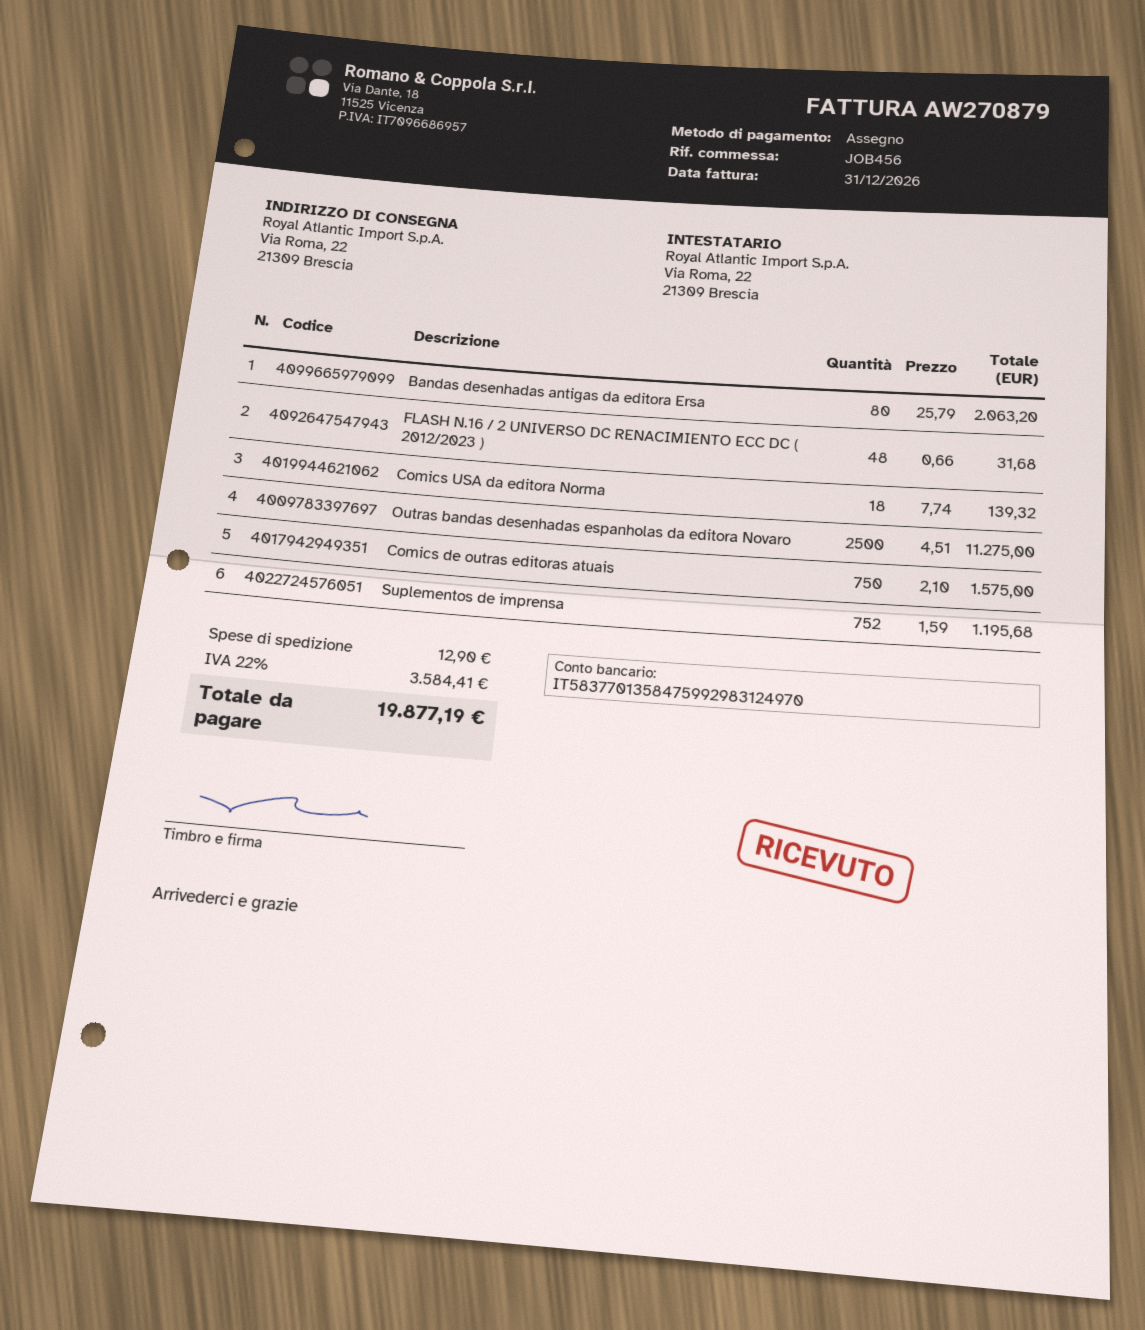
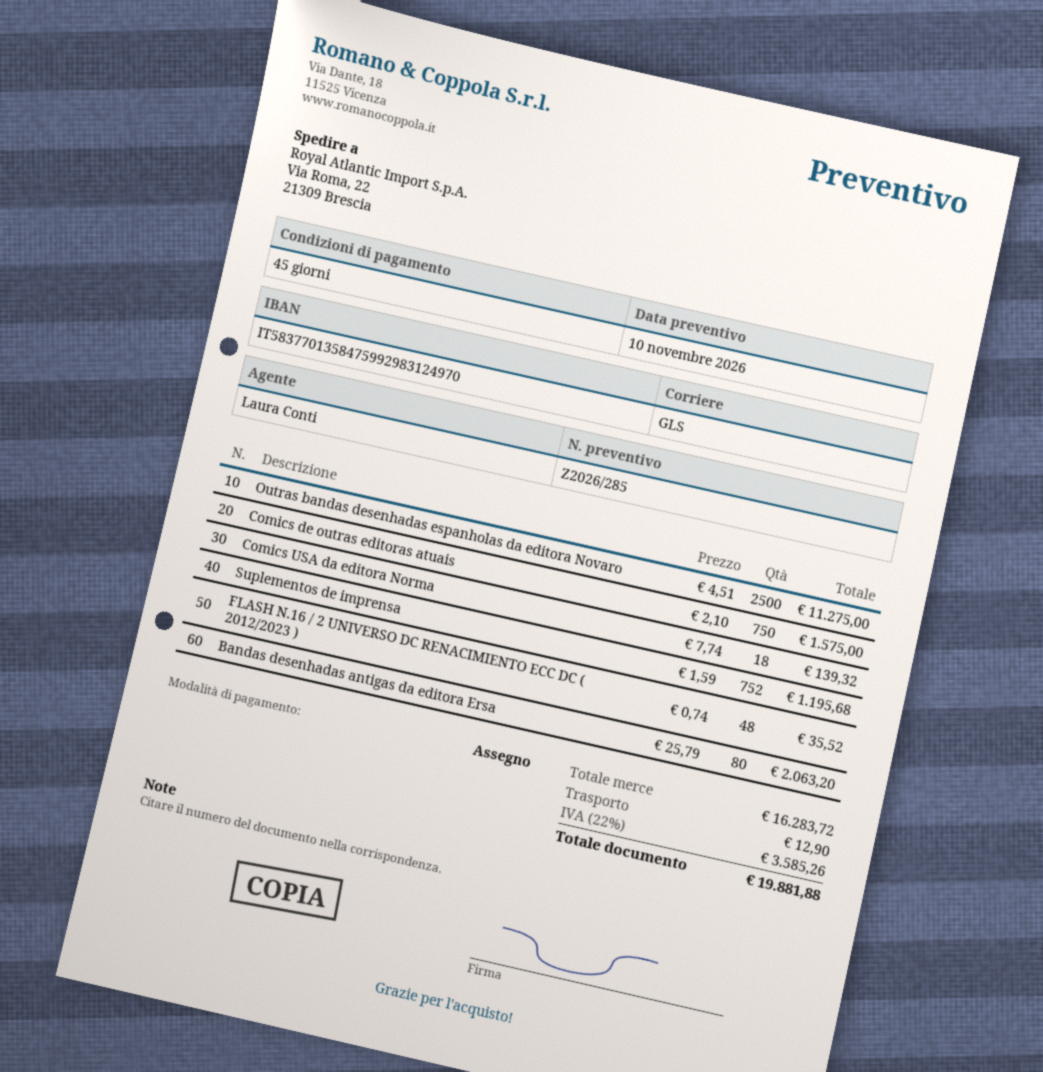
FLASH N.16 / 2 UNIVERSO DC RENACIMIENTO ECC DC ( 2012/2023 ): 48 x 0.66 = 31.68 -> 48 x 0.74 = 35.52
tax: 22% = 3584.41 -> 22% = 3585.26
total: 19877.19 -> 19881.88

